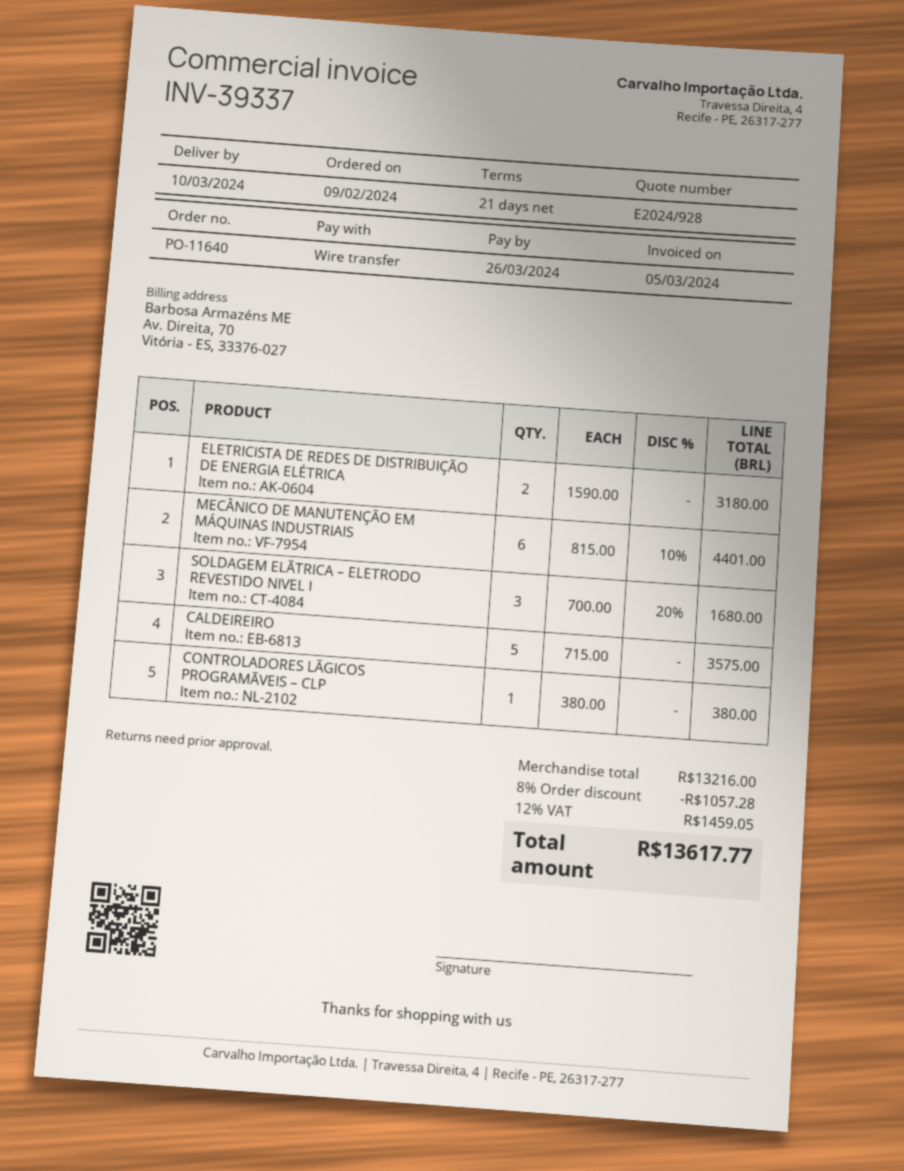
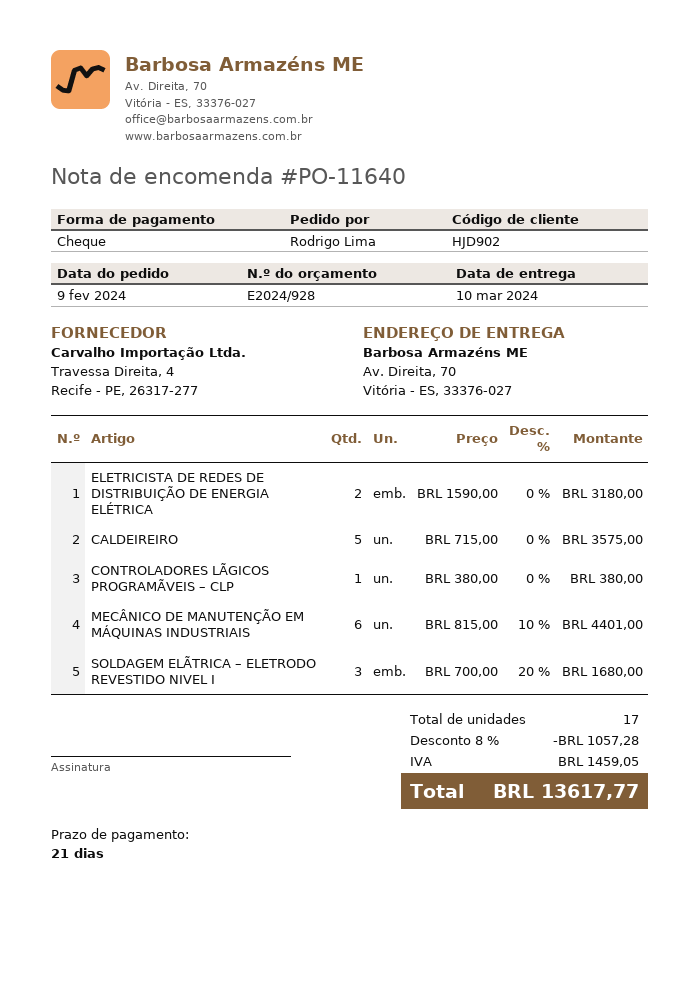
payment method: bank transfer -> cheque

